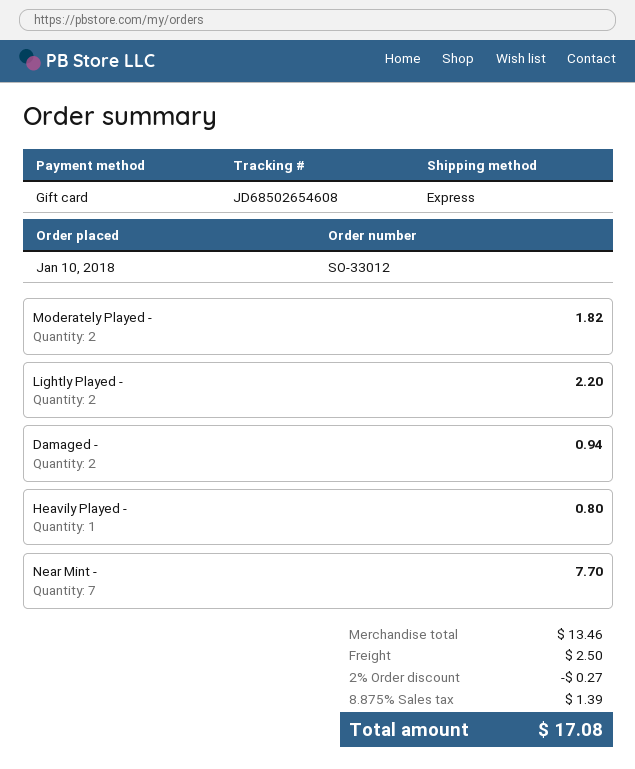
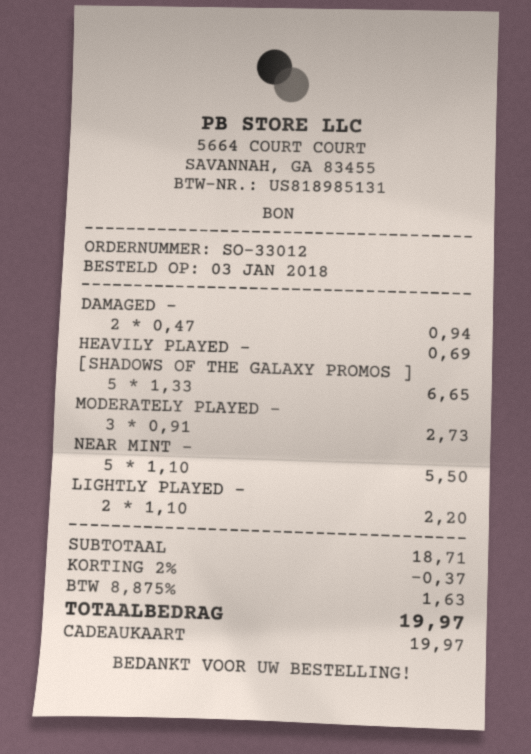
order date: 2018-01-10 -> 2018-01-03
Moderately Played -: 2 for 1.82 -> 3 for 2.73
Heavily Played -: 1 for 0.80 -> 1 for 0.69
Near Mint -: 7 for 7.70 -> 5 for 5.50
[SHADOWS OF THE GALAXY PROMOS ]: none -> 5 for 6.65
subtotal: 13.46 -> 18.71
discount: 2% = 0.27 -> 2% = 0.37
shipping: 2.50 -> none
tax: 8.875% = 1.39 -> 8.875% = 1.63
total: 17.08 -> 19.97

